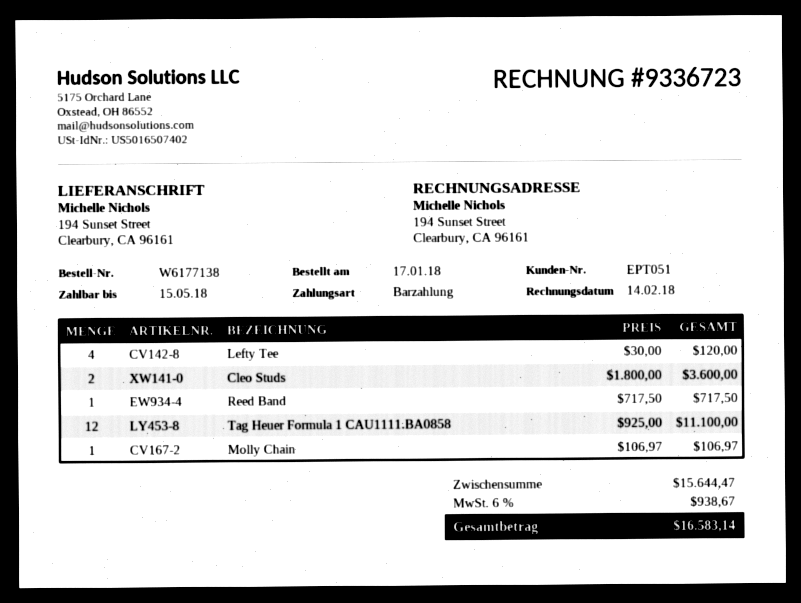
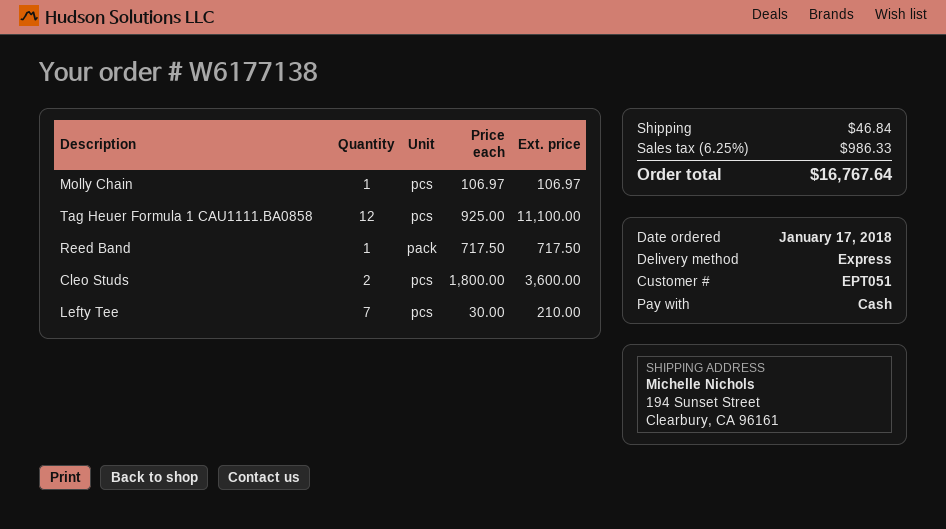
Lefty Tee: 4 x 30.00 = 120.00 -> 7 x 30.00 = 210.00
shipping: none -> 46.84
tax: 6% = 938.67 -> 6.25% = 986.33
total: 16583.14 -> 16767.64

